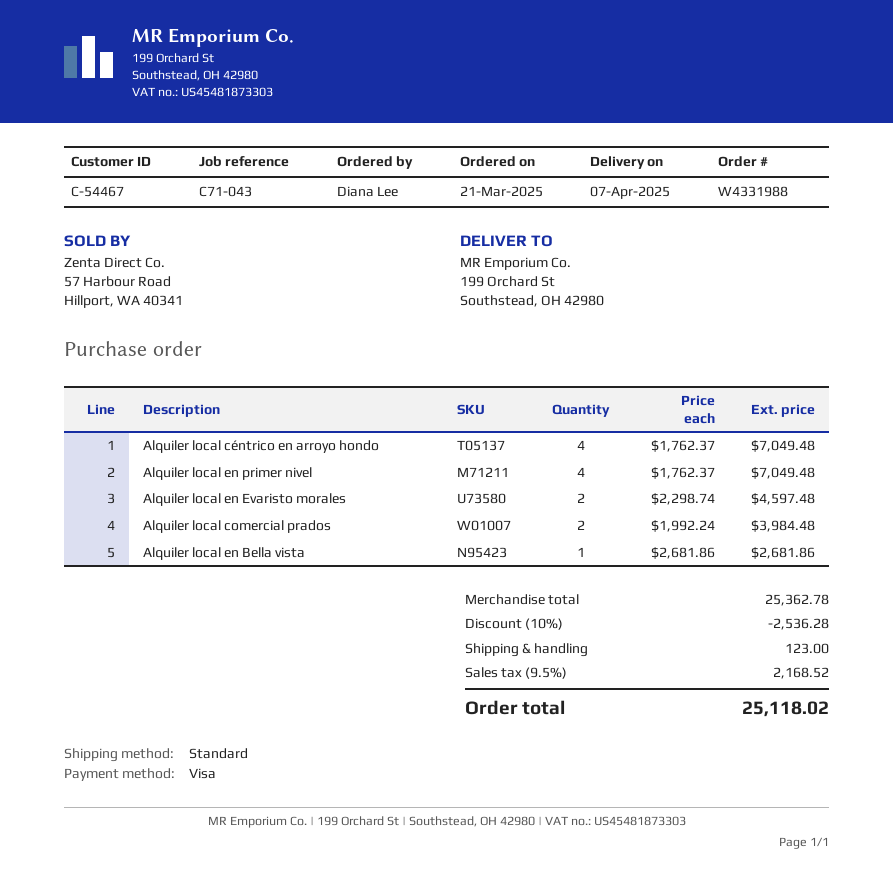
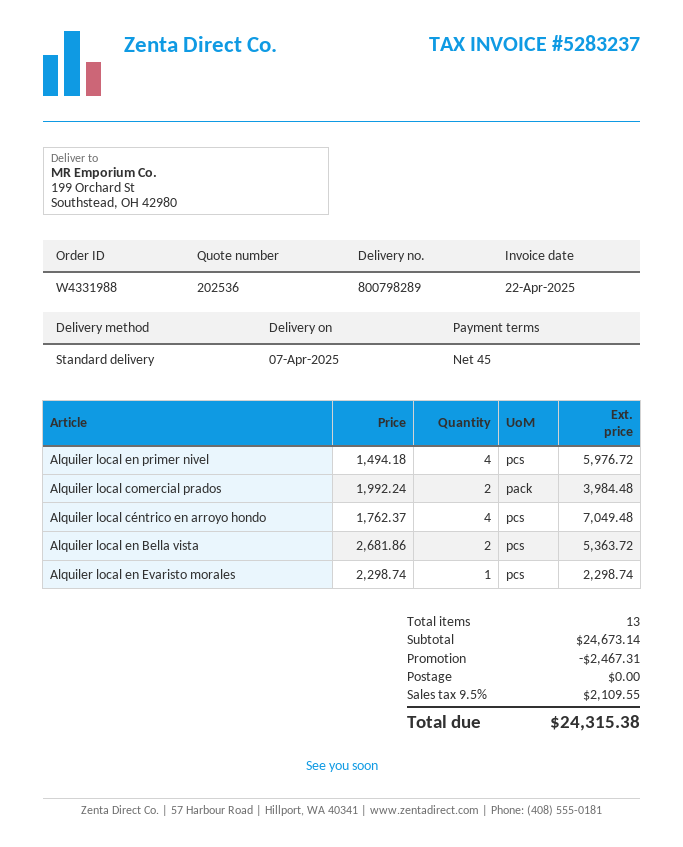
Alquiler local en primer nivel: 4 x 1762.37 = 7049.48 -> 4 x 1494.18 = 5976.72
Alquiler local en Evaristo morales: 2 x 2298.74 = 4597.48 -> 1 x 2298.74 = 2298.74
Alquiler local en Bella vista: 1 x 2681.86 = 2681.86 -> 2 x 2681.86 = 5363.72
subtotal: 25362.78 -> 24673.14
discount: 2536.28 -> 2467.31
shipping: 123.00 -> 0.00
tax: 9.5% = 2168.52 -> 9.5% = 2109.55
total: 25118.02 -> 24315.38

